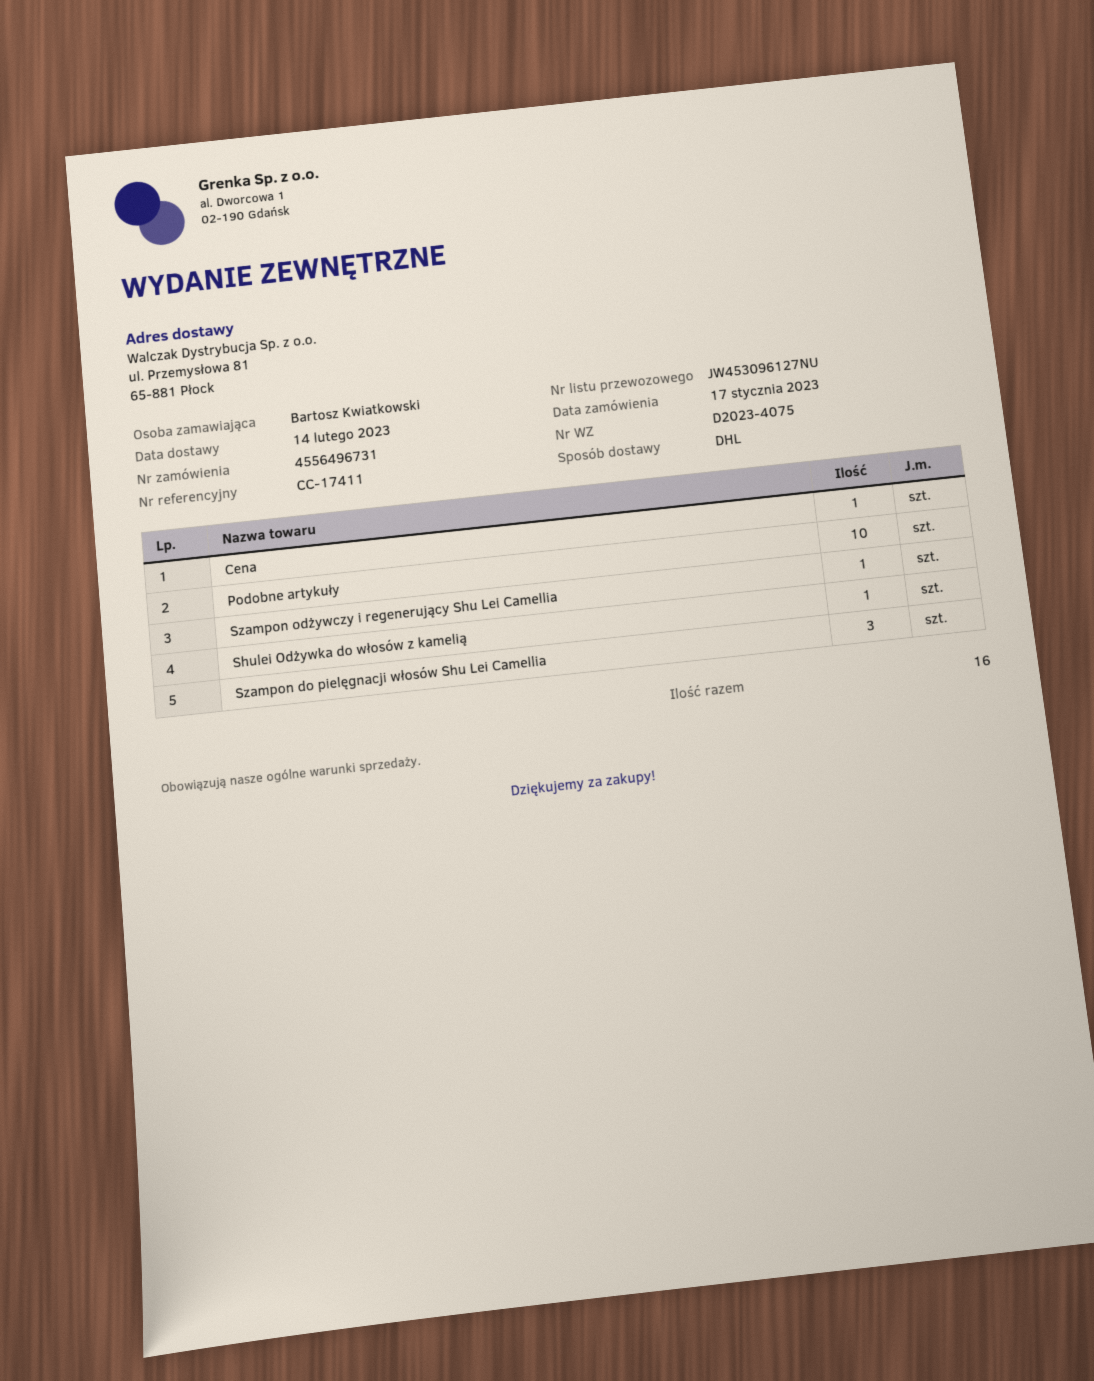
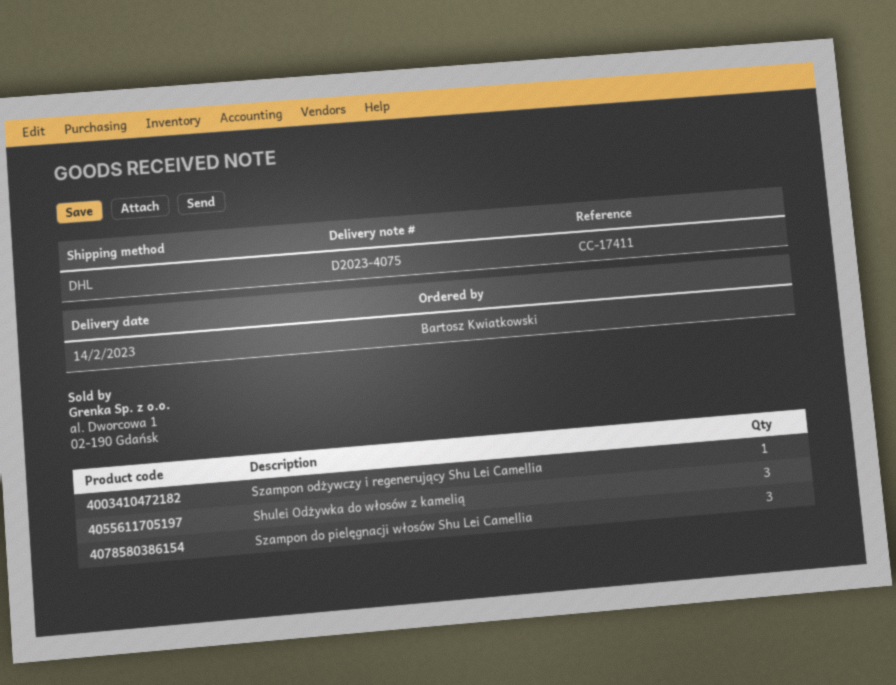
Cena: 1 -> none
Podobne artykuły: 10 -> none
Shulei Odżywka do włosów z kamelią: 1 -> 3

